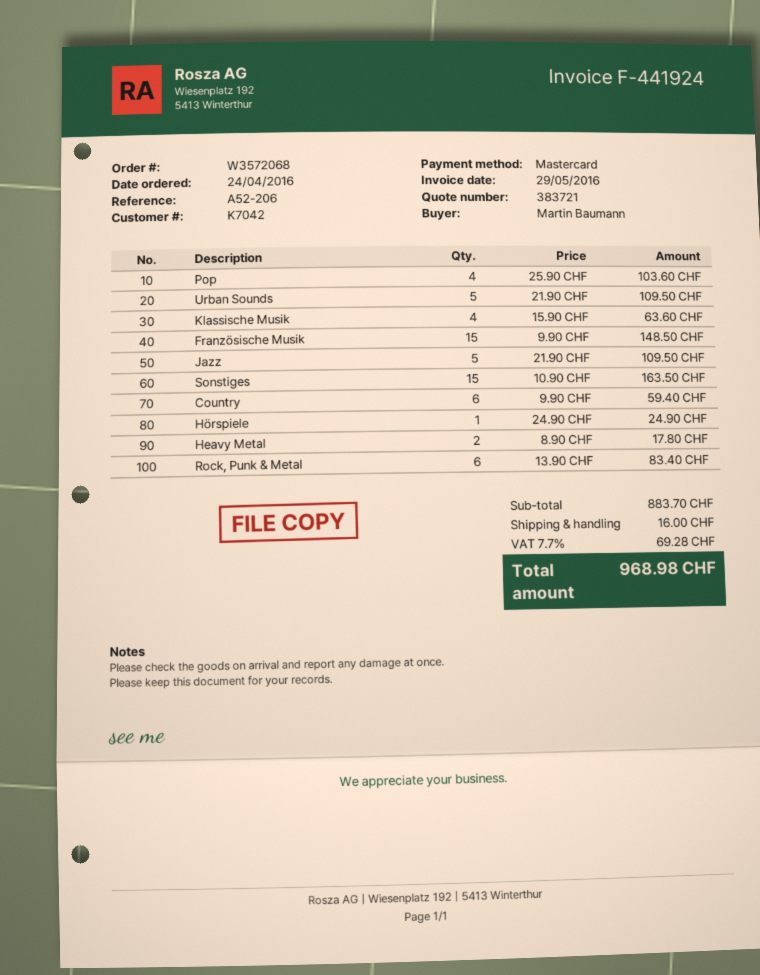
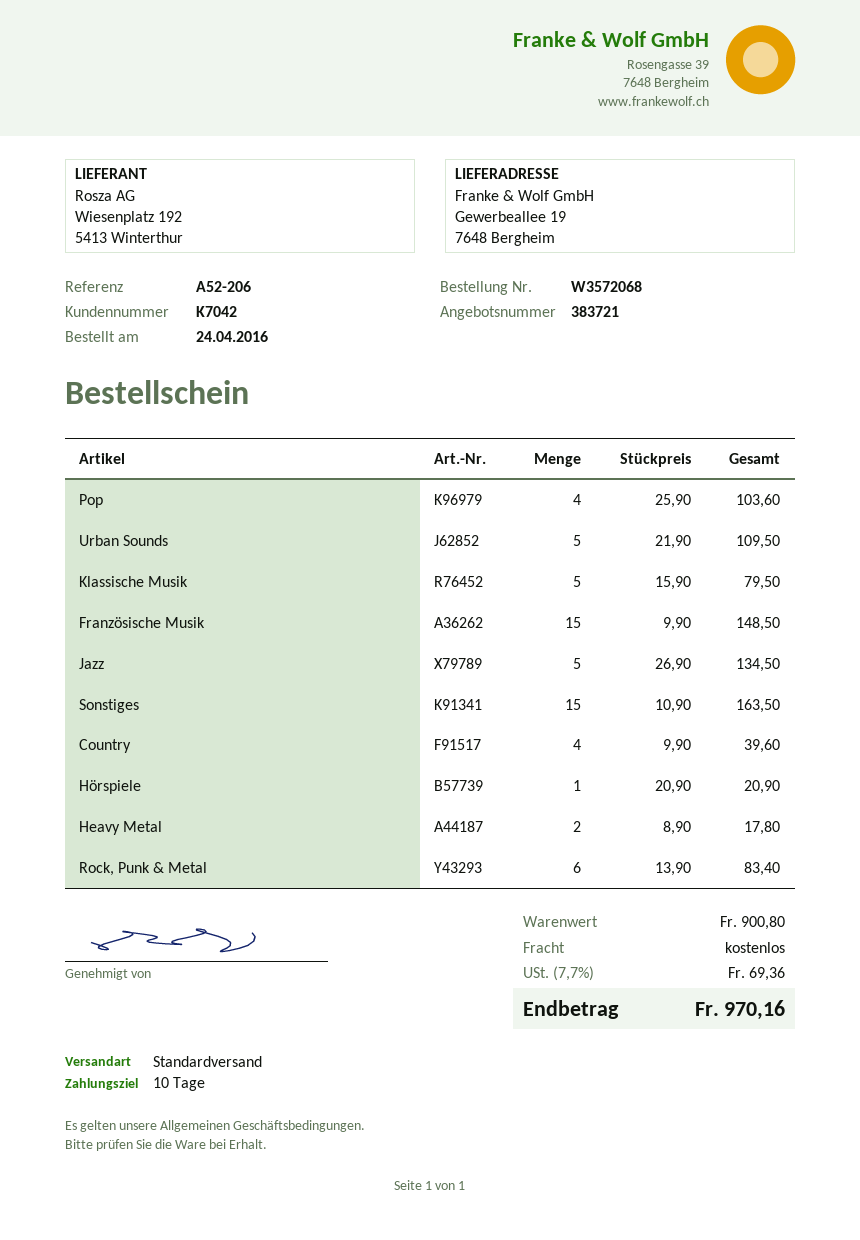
Klassische Musik: 4 x 15.90 = 63.60 -> 5 x 15.90 = 79.50
Jazz: 5 x 21.90 = 109.50 -> 5 x 26.90 = 134.50
Country: 6 x 9.90 = 59.40 -> 4 x 9.90 = 39.60
Hörspiele: 1 x 24.90 = 24.90 -> 1 x 20.90 = 20.90
subtotal: 883.70 -> 900.80
shipping: 16.00 -> 0.00
tax: 7.7% = 69.28 -> 7.7% = 69.36
total: 968.98 -> 970.16

